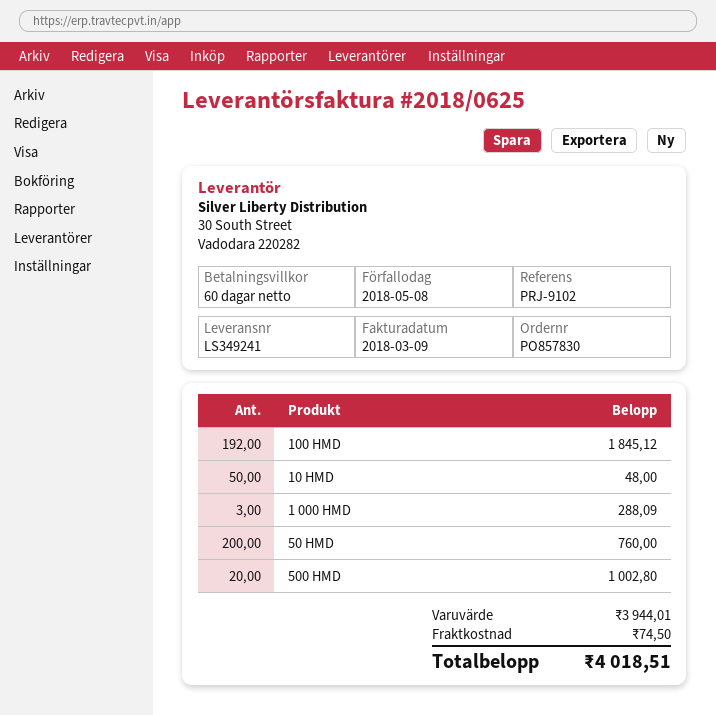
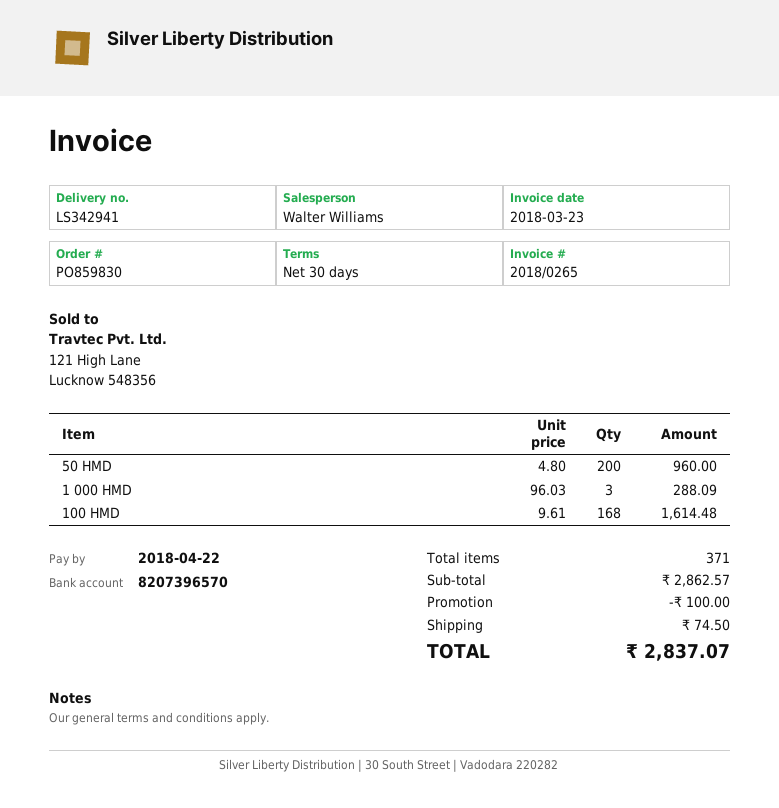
order number: PO857830 -> PO859830
delivery note number: LS349241 -> LS342941
invoice number: 2018/0625 -> 2018/0265
invoice date: 2018-03-09 -> 2018-03-23
payment terms: 60 days -> 30 days
due date: 2018-05-08 -> 2018-04-22
100 HMD: 192 for 1845.12 -> 168 for 1614.48
10 HMD: 50 for 48.00 -> none
50 HMD: 200 for 760.00 -> 200 for 960.00
500 HMD: 20 for 1002.80 -> none
subtotal: 3944.01 -> 2862.57
discount: none -> 100.00
total: 4018.51 -> 2837.07

